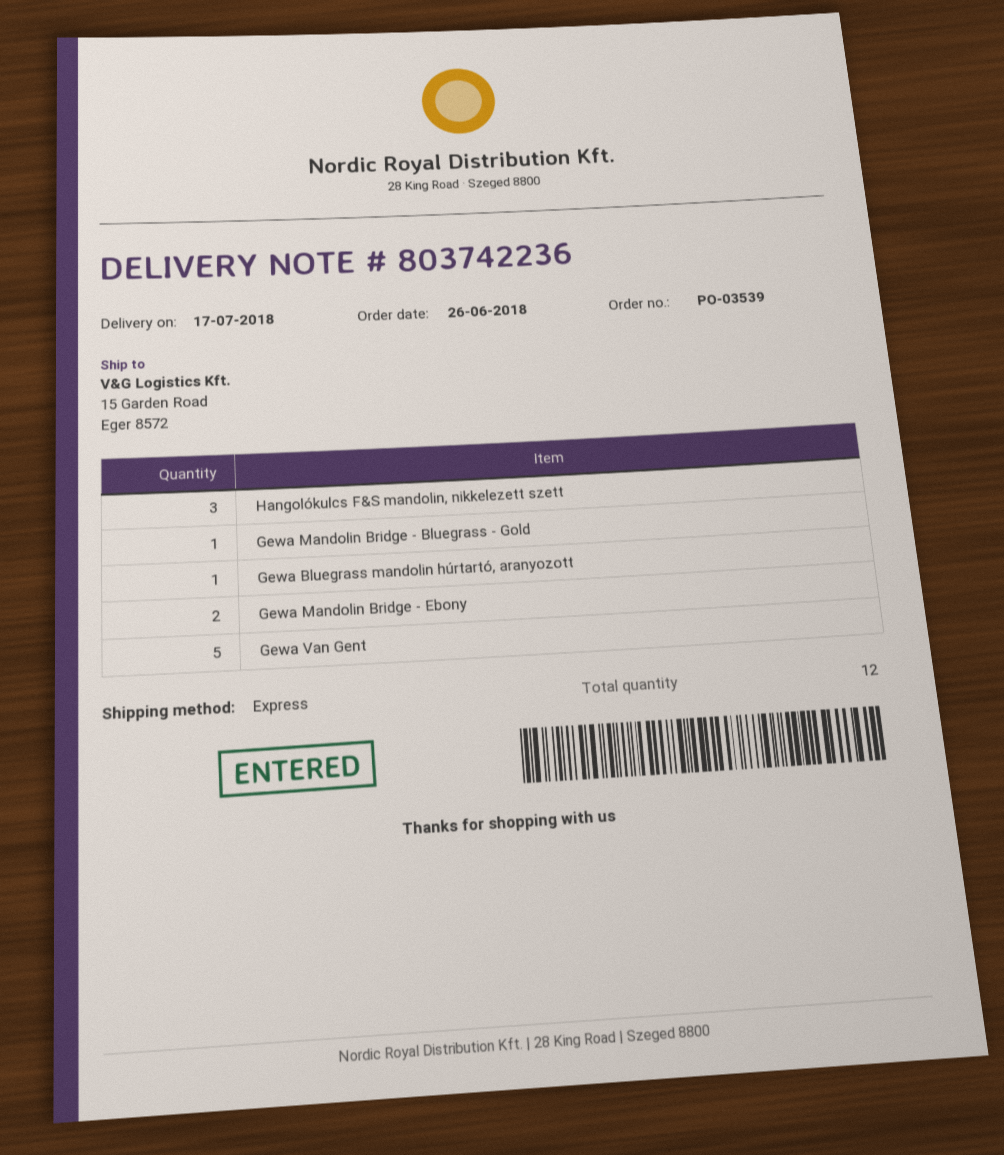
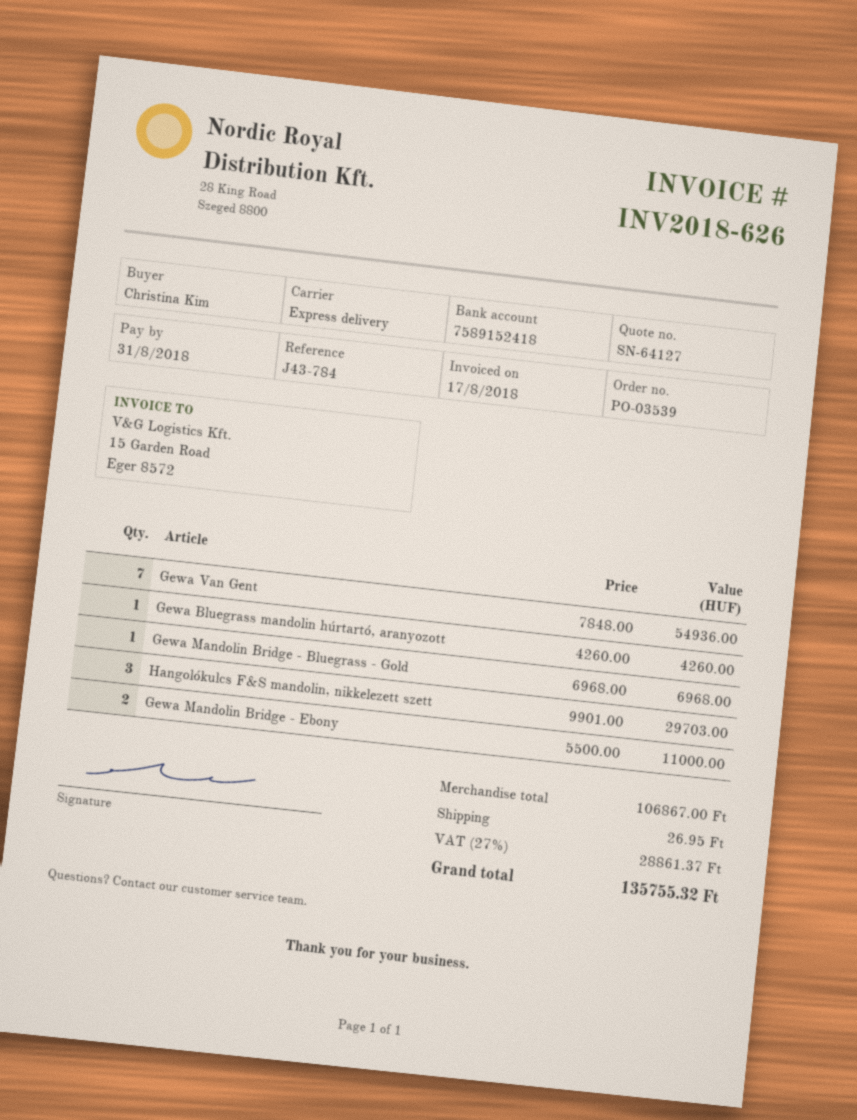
Gewa Van Gent: 5 -> 7

